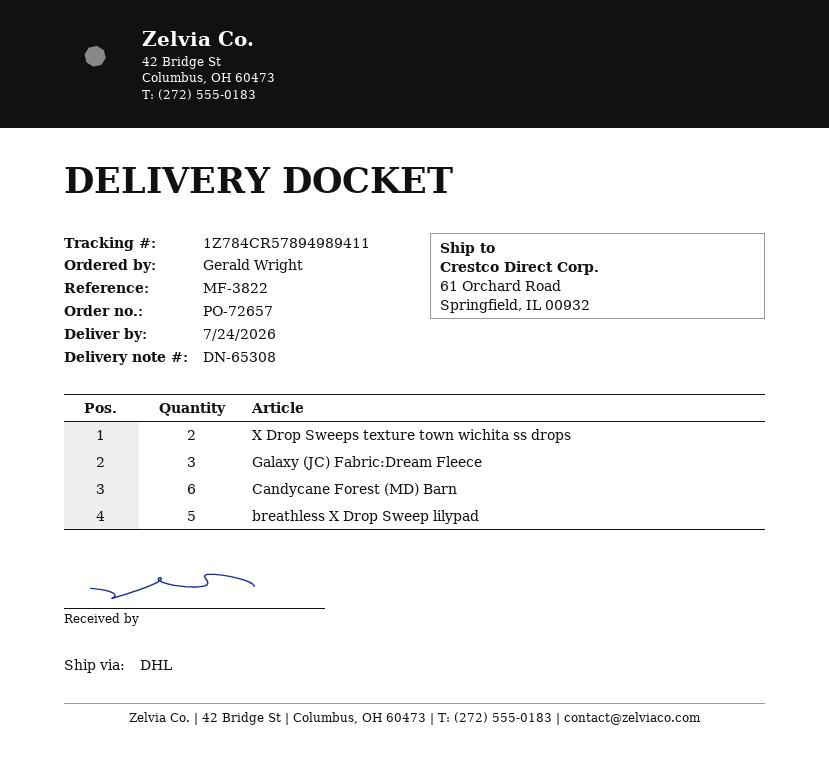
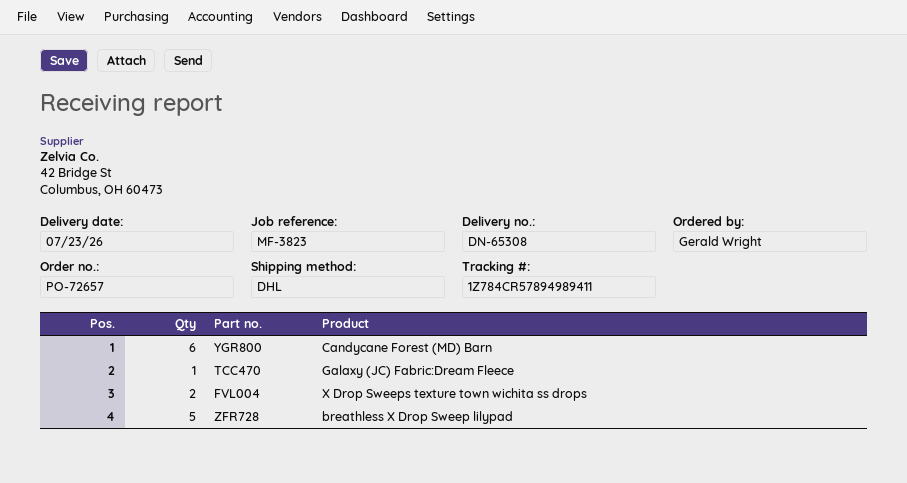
delivery date: 2026-07-24 -> 2026-07-23
reference: MF-3822 -> MF-3823
Galaxy (JC) Fabric:Dream Fleece: 3 -> 1

